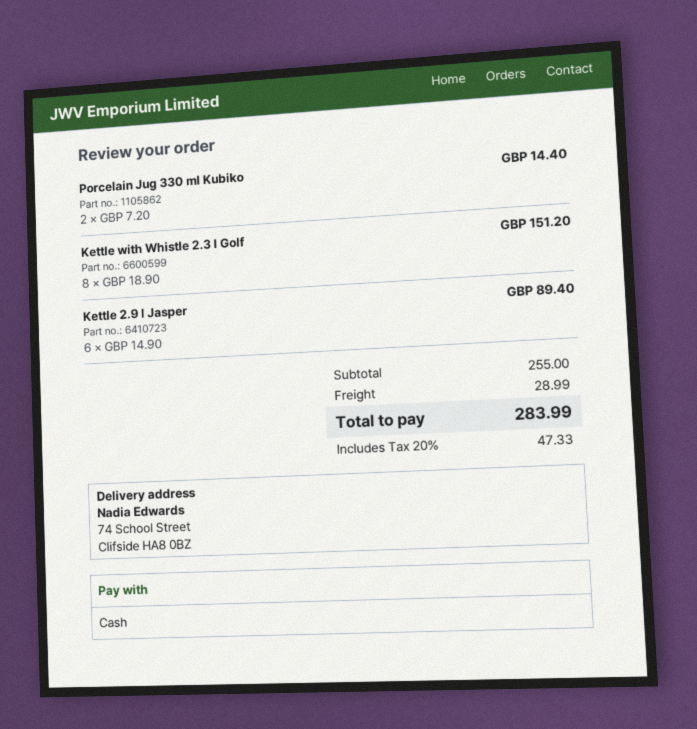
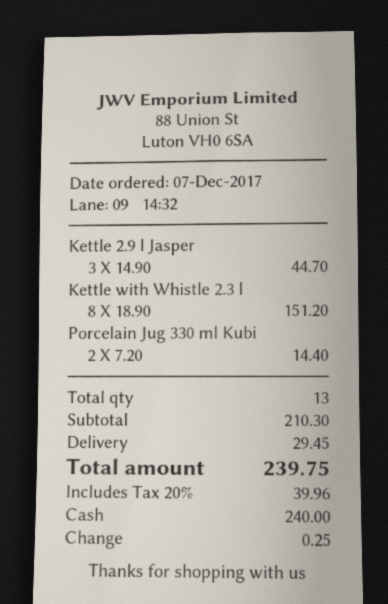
Kettle 2.9 l Jasper: 6 x 14.90 = 89.40 -> 3 x 14.90 = 44.70
subtotal: 255.00 -> 210.30
shipping: 28.99 -> 29.45
tax: 20% = 47.33 -> 20% = 39.96
total: 283.99 -> 239.75

